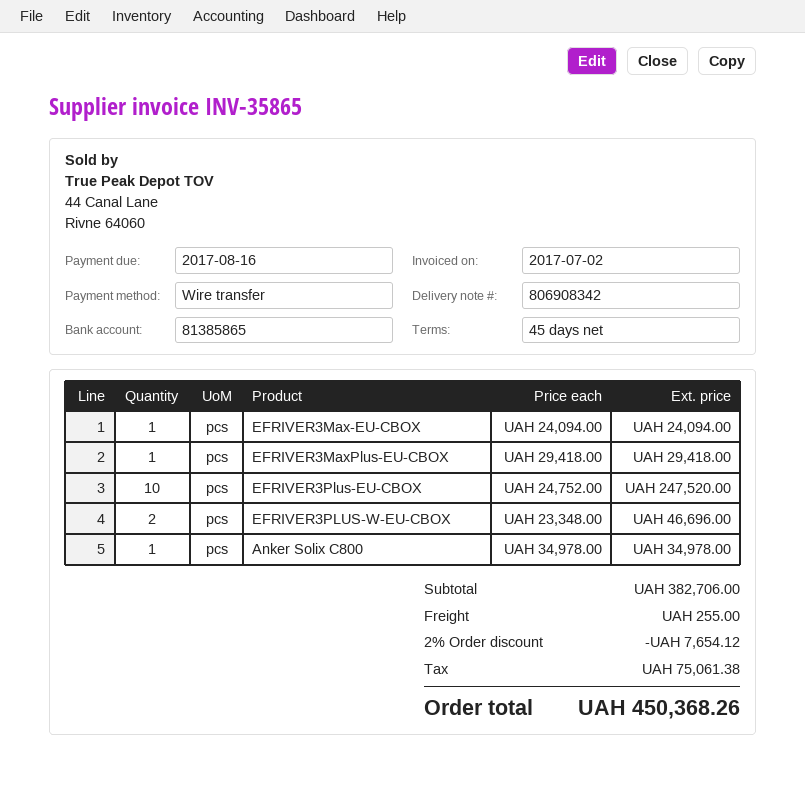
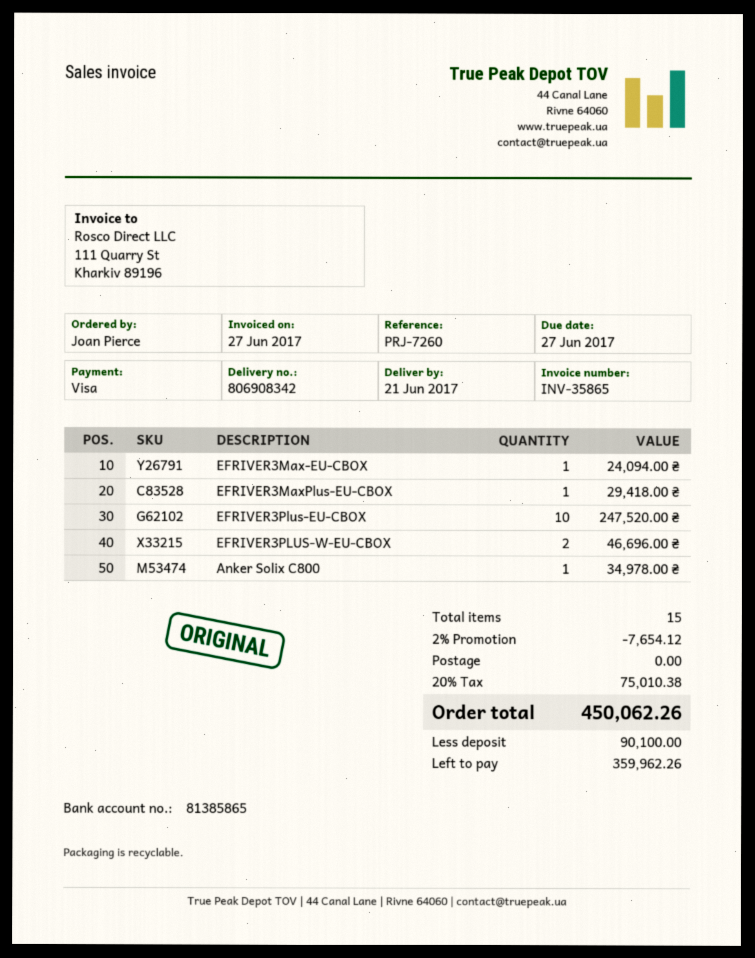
invoice date: 2017-07-02 -> 2017-06-27
due date: 2017-08-16 -> 2017-06-27
payment method: bank transfer -> Visa
shipping: 255.00 -> 0.00
tax: 75061.38 -> 75010.38
total: 450368.26 -> 450062.26

